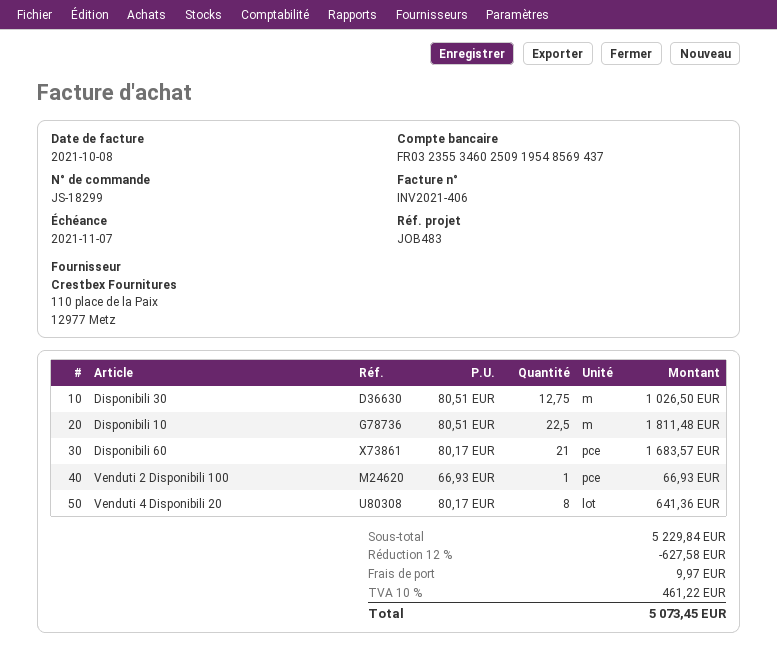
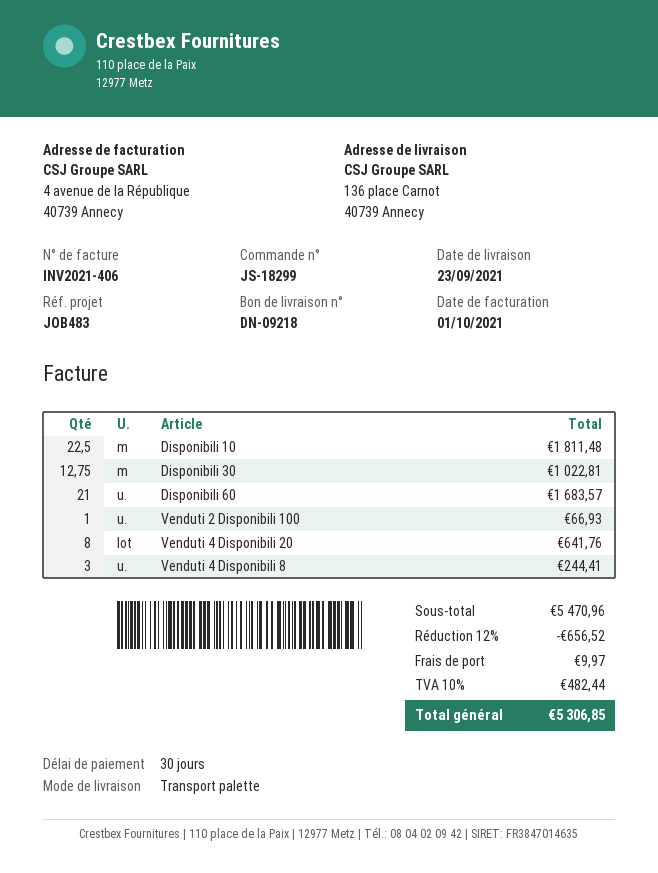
invoice date: 2021-10-08 -> 2021-10-01
Disponibili 30: 12.75 for 1026.50 -> 12.75 for 1022.81
Venduti 4 Disponibili 20: 8 for 641.36 -> 8 for 641.76
Venduti 4 Disponibili 8: none -> 3 for 244.41
subtotal: 5229.84 -> 5470.96
discount: 12% = 627.58 -> 12% = 656.52
tax: 10% = 461.22 -> 10% = 482.44
total: 5073.45 -> 5306.85

